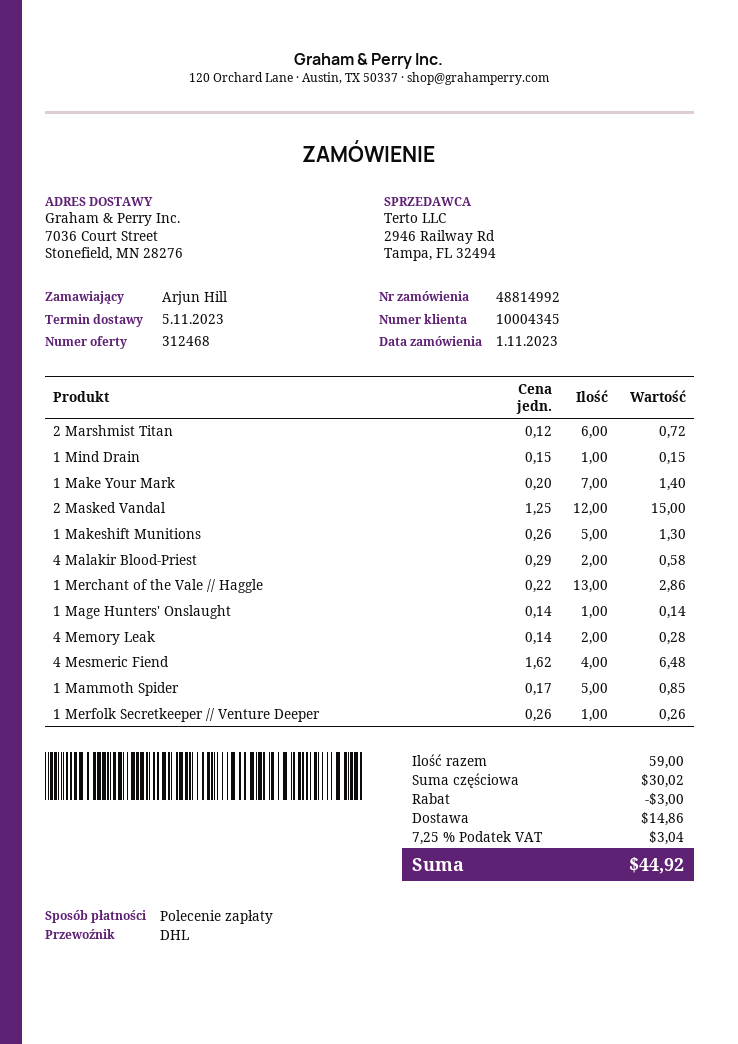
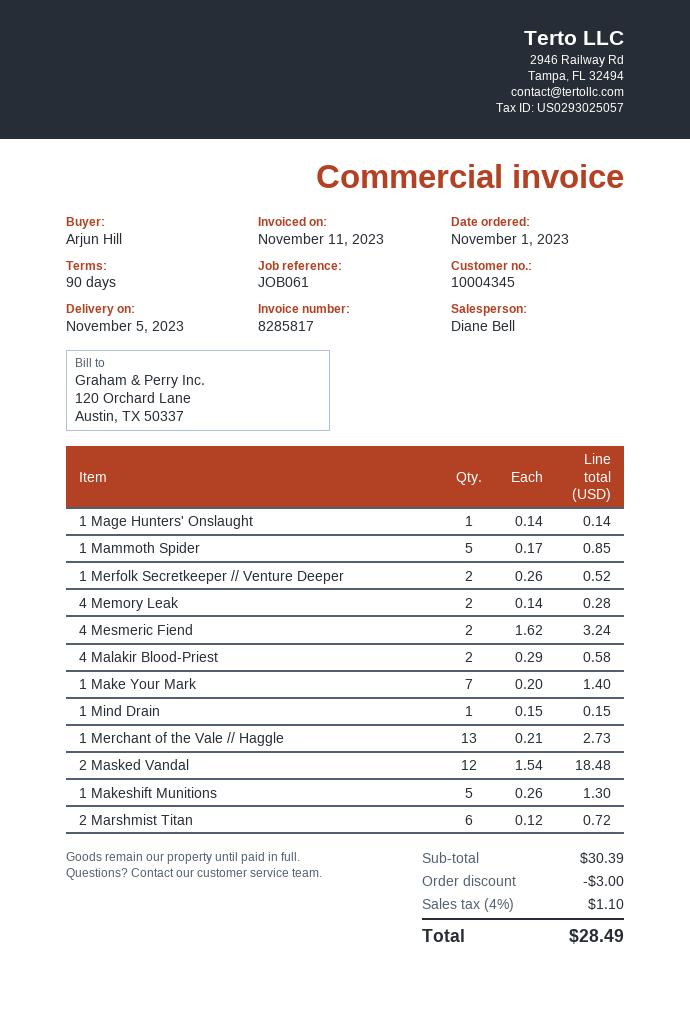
2 Masked Vandal: 12 x 1.25 = 15.00 -> 12 x 1.54 = 18.48
1 Merchant of the Vale // Haggle: 13 x 0.22 = 2.86 -> 13 x 0.21 = 2.73
4 Mesmeric Fiend: 4 x 1.62 = 6.48 -> 2 x 1.62 = 3.24
1 Merfolk Secretkeeper // Venture Deeper: 1 x 0.26 = 0.26 -> 2 x 0.26 = 0.52
subtotal: 30.02 -> 30.39
shipping: 14.86 -> none
tax: 7.25% = 3.04 -> 4% = 1.10
total: 44.92 -> 28.49

